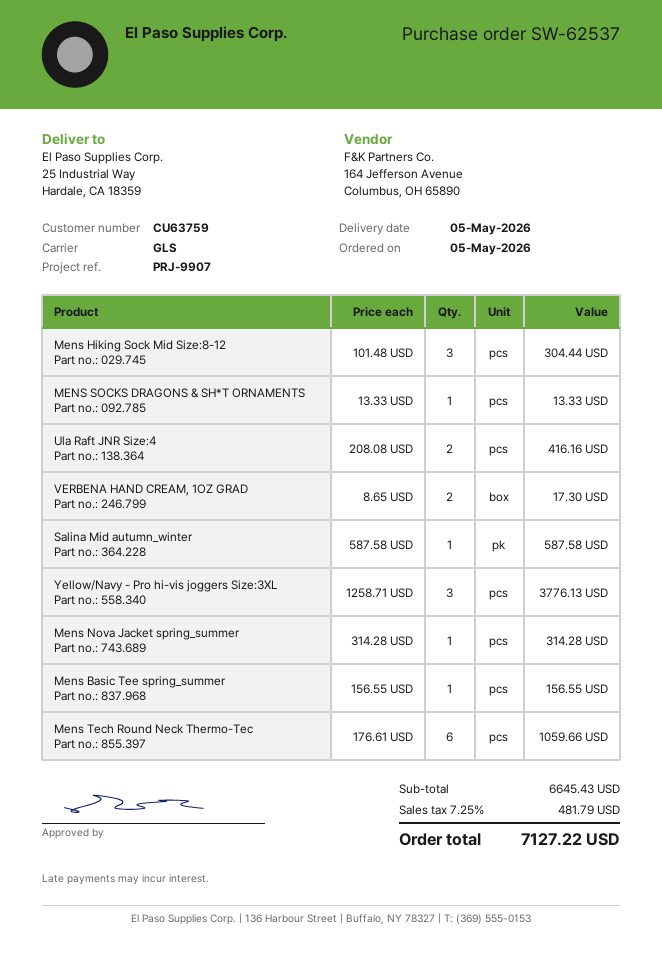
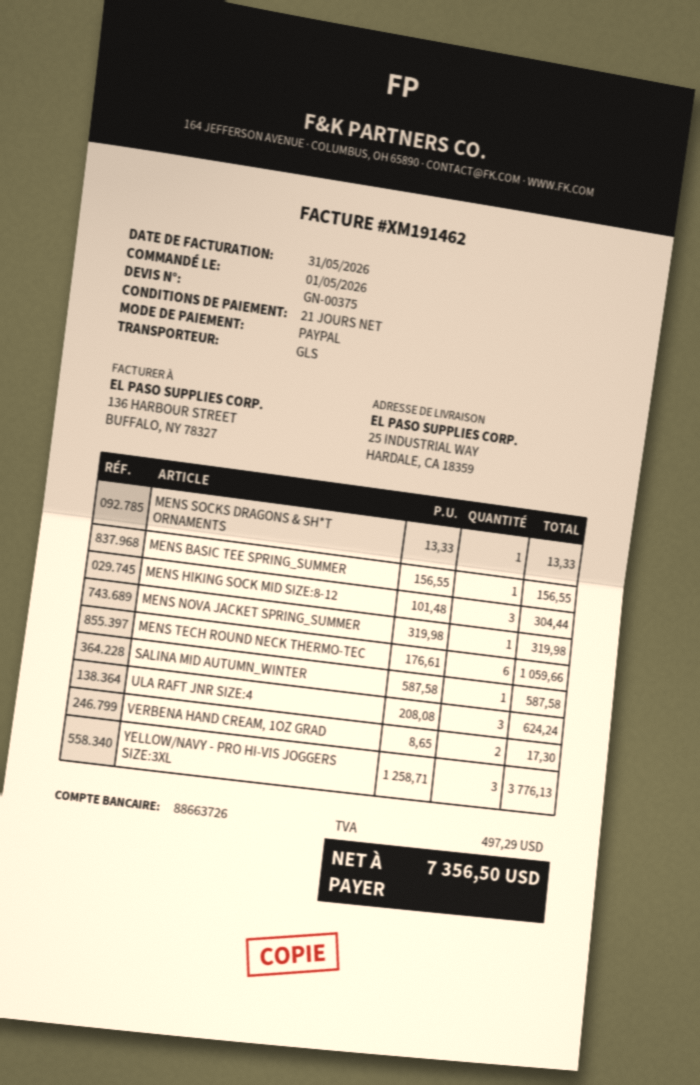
order date: 2026-05-05 -> 2026-05-01
Ula Raft JNR Size:4: 2 x 208.08 = 416.16 -> 3 x 208.08 = 624.24
Mens Nova Jacket spring_summer: 1 x 314.28 = 314.28 -> 1 x 319.98 = 319.98
tax: 481.79 -> 497.29
total: 7127.22 -> 7356.50

